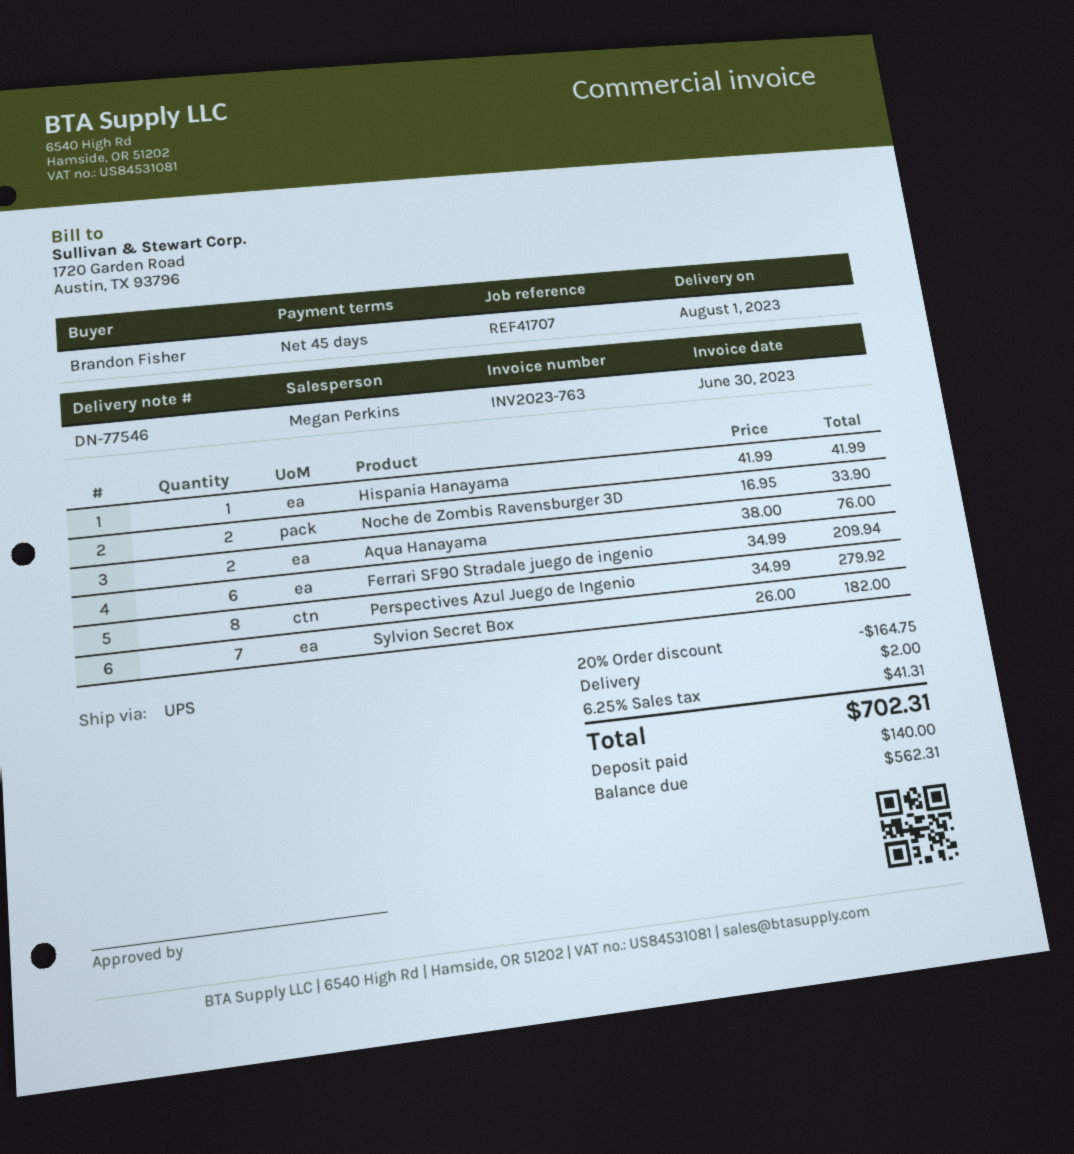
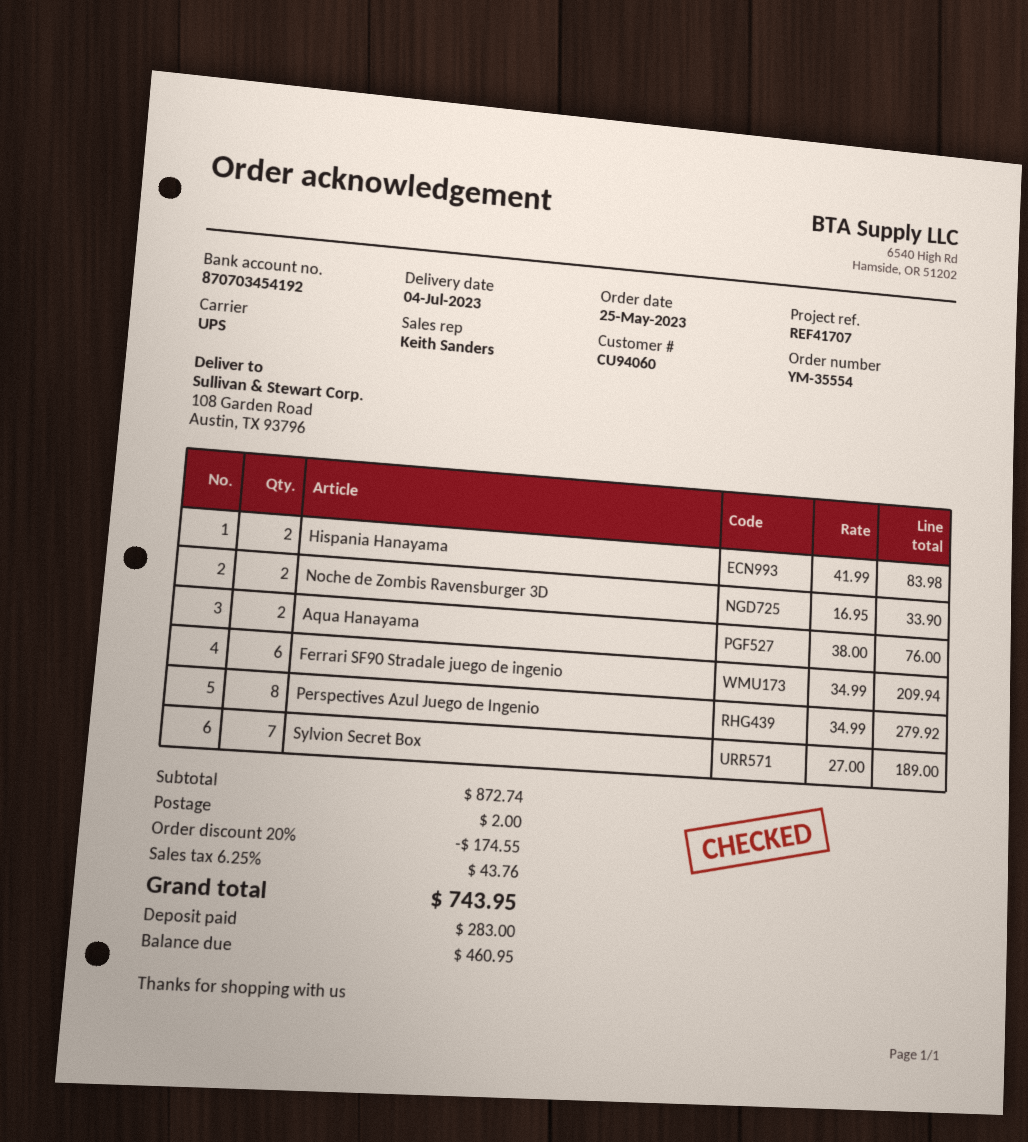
delivery date: 2023-08-01 -> 2023-07-04
sales rep: Megan Perkins -> Keith Sanders
Hispania Hanayama: 1 x 41.99 = 41.99 -> 2 x 41.99 = 83.98
Sylvion Secret Box: 7 x 26.00 = 182.00 -> 7 x 27.00 = 189.00
discount: 20% = 164.75 -> 20% = 174.55
tax: 6.25% = 41.31 -> 6.25% = 43.76
total: 702.31 -> 743.95
deposit: 140.00 -> 283.00
balance: 562.31 -> 460.95

